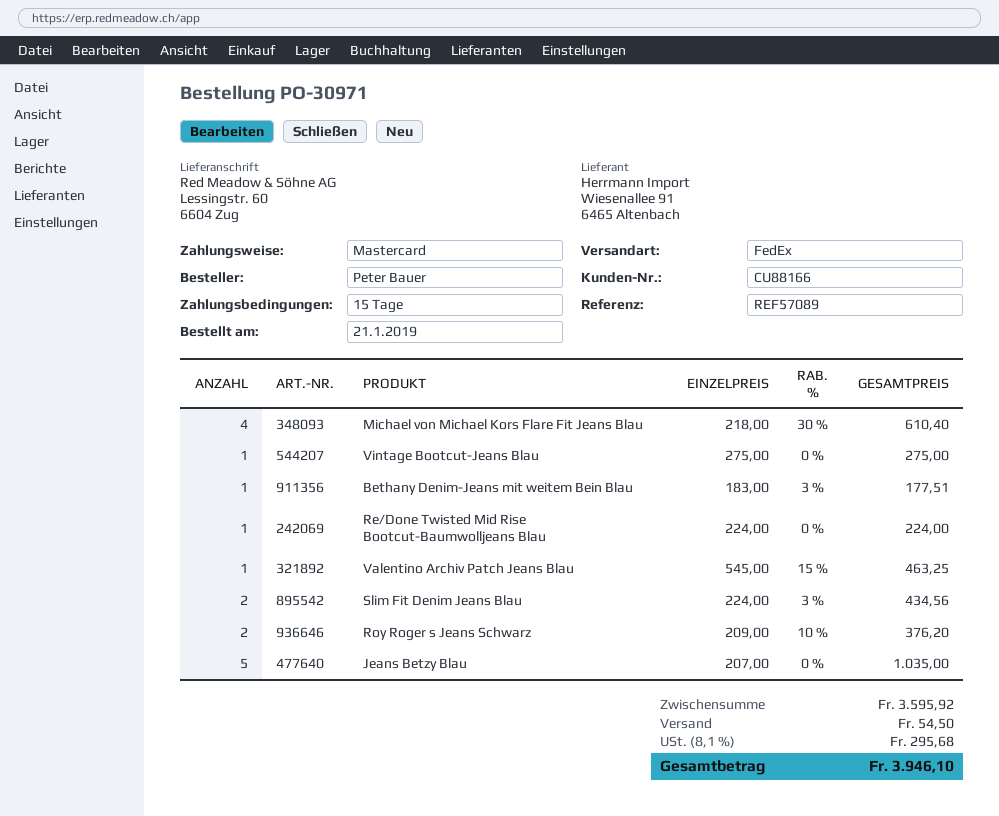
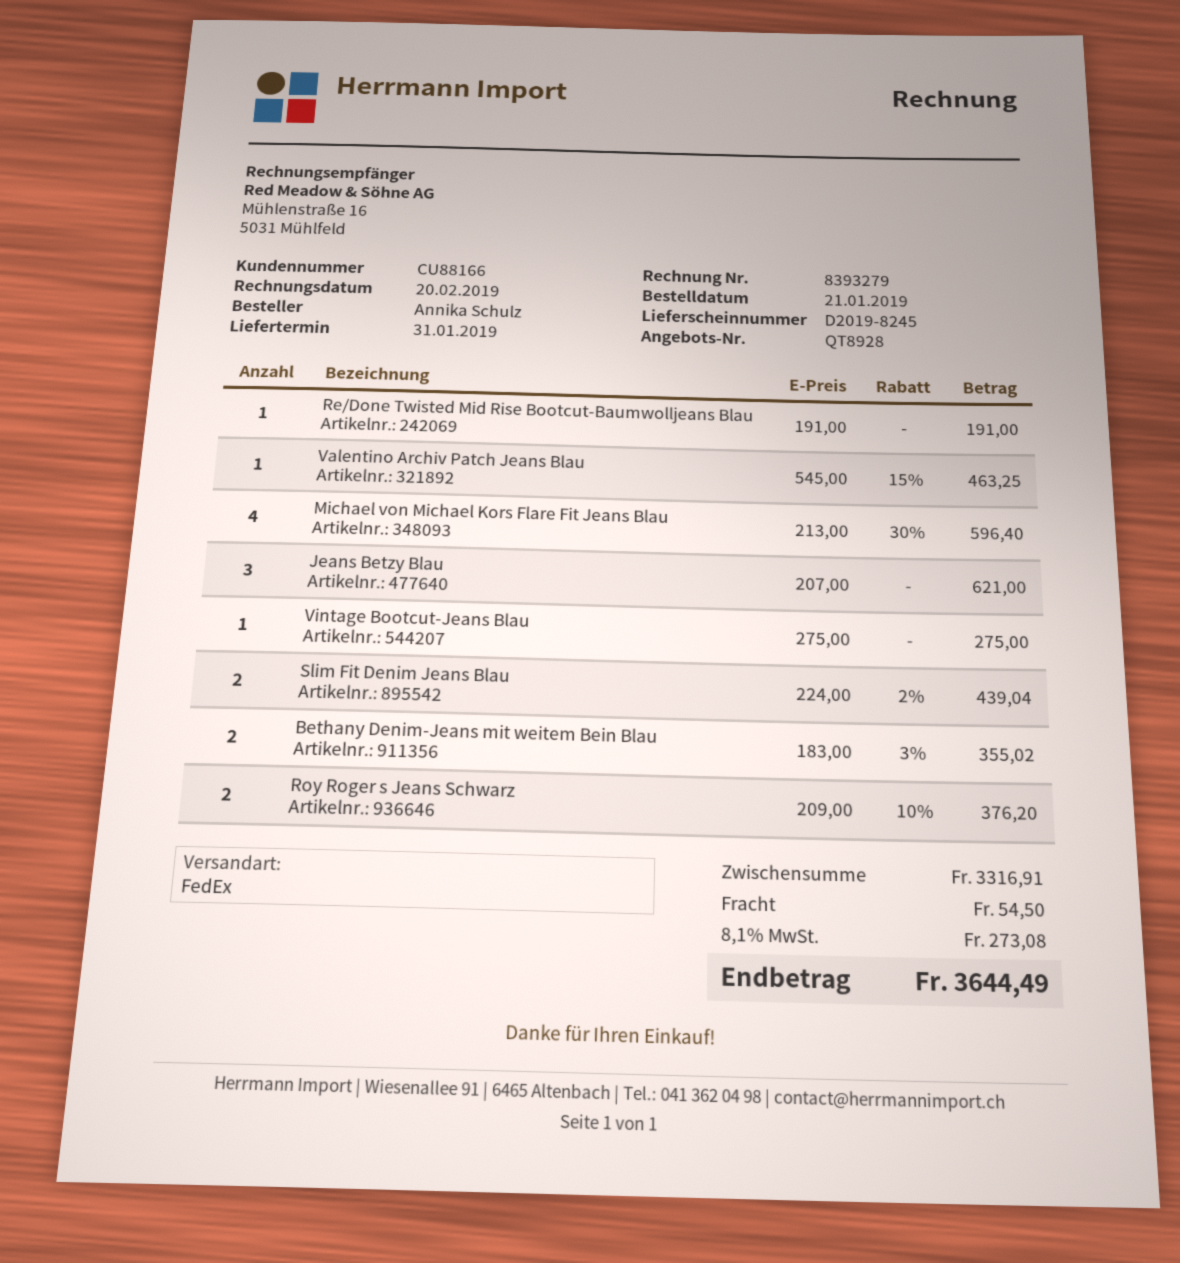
ordered by: Peter Bauer -> Annika Schulz
Michael von Michael Kors Flare Fit Jeans Blau: 4 x 218.00 - 30% = 610.40 -> 4 x 213.00 - 30% = 596.40
Bethany Denim-Jeans mit weitem Bein Blau: 1 x 183.00 - 3% = 177.51 -> 2 x 183.00 - 3% = 355.02
Re/Done Twisted Mid Rise Bootcut-Baumwolljeans Blau: 1 x 224.00 = 224.00 -> 1 x 191.00 = 191.00
Slim Fit Denim Jeans Blau: 2 x 224.00 - 3% = 434.56 -> 2 x 224.00 - 2% = 439.04
Jeans Betzy Blau: 5 x 207.00 = 1035.00 -> 3 x 207.00 = 621.00
subtotal: 3595.92 -> 3316.91
tax: 8.1% = 295.68 -> 8.1% = 273.08
total: 3946.10 -> 3644.49

